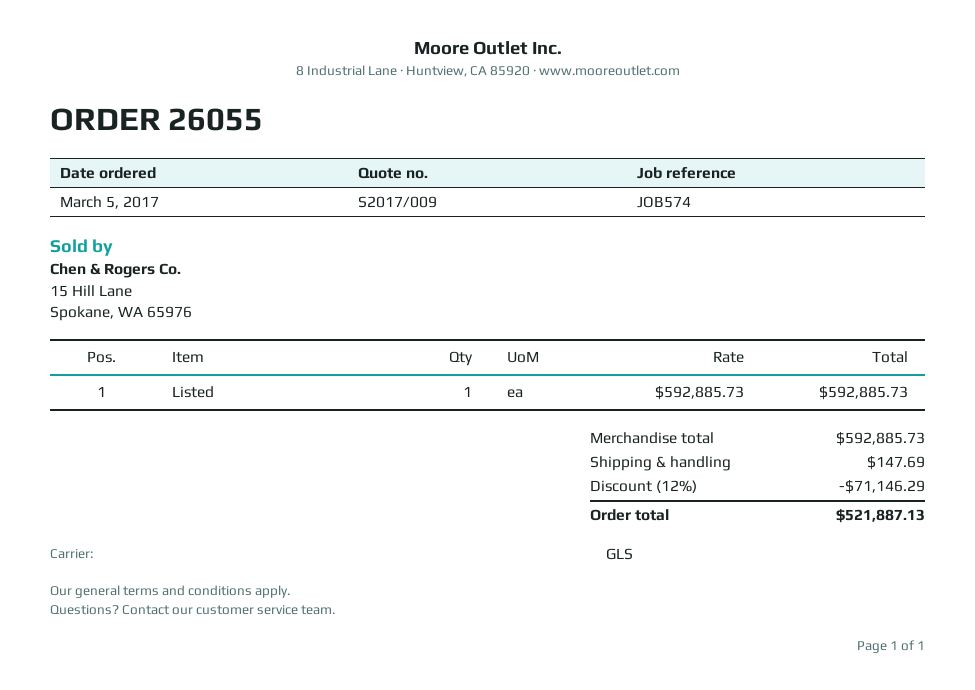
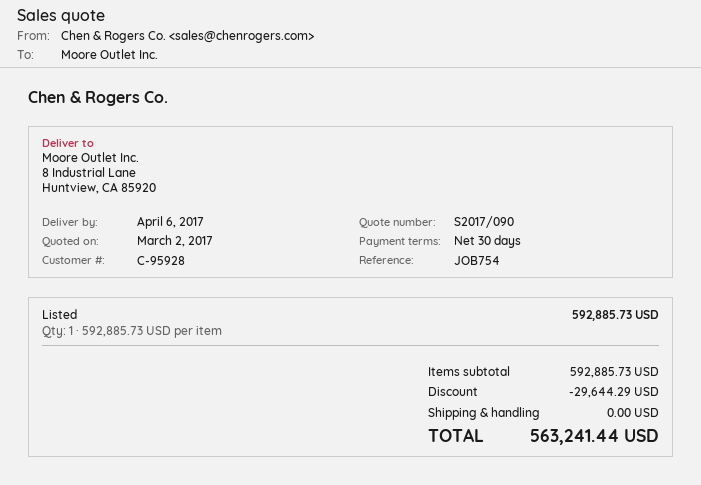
quote number: S2017/009 -> S2017/090
reference: JOB574 -> JOB754
discount: 71146.29 -> 29644.29
shipping: 147.69 -> 0.00
total: 521887.13 -> 563241.44

